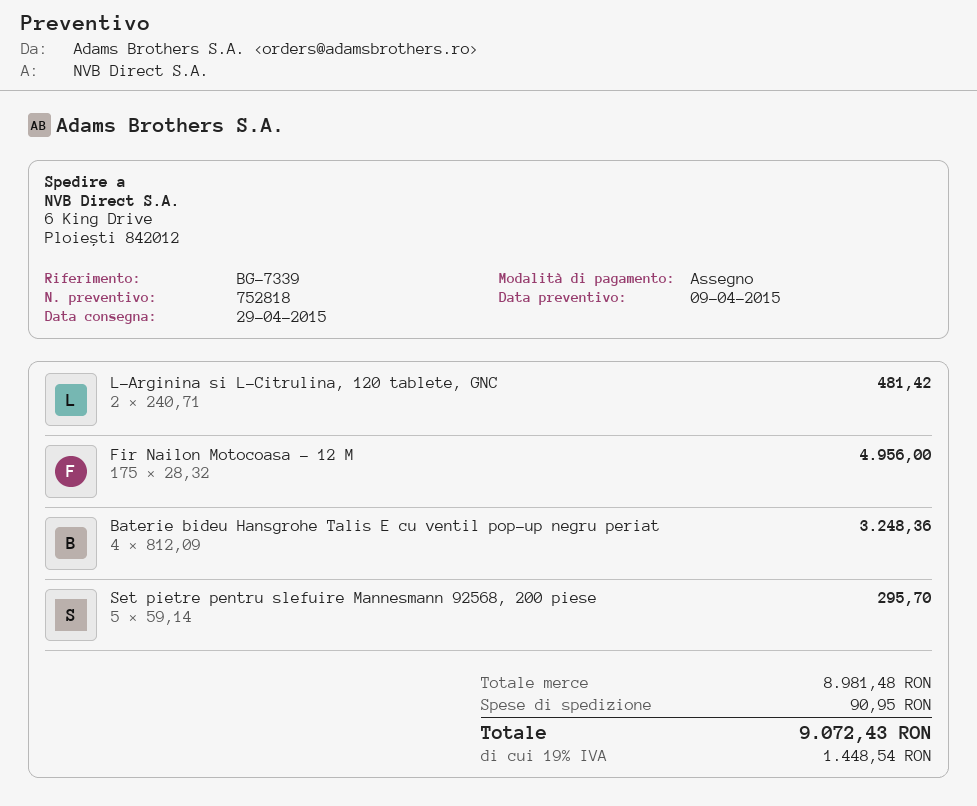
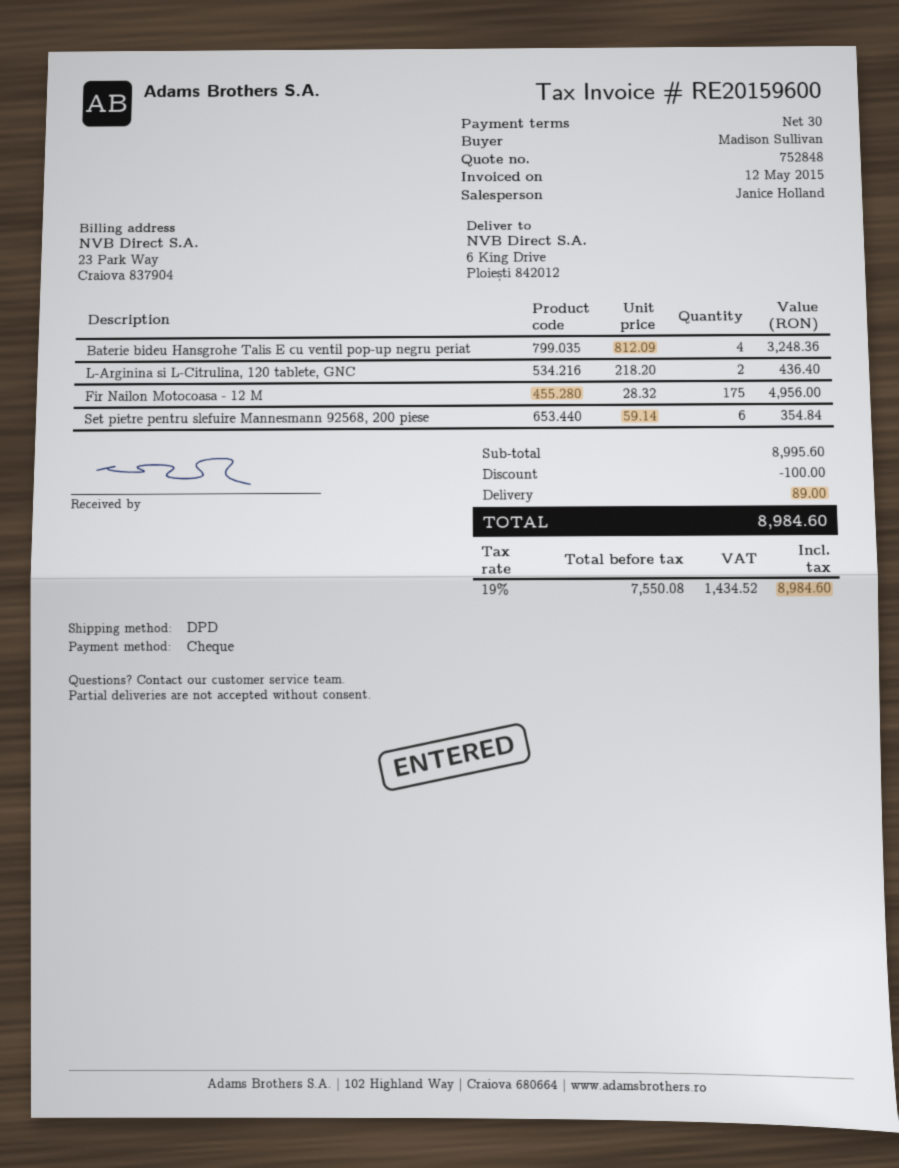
quote number: 752818 -> 752848
L-Arginina si L-Citrulina, 120 tablete, GNC: 2 x 240.71 = 481.42 -> 2 x 218.20 = 436.40
Set pietre pentru slefuire Mannesmann 92568, 200 piese: 5 x 59.14 = 295.70 -> 6 x 59.14 = 354.84
subtotal: 8981.48 -> 8995.60
discount: none -> 100.00
shipping: 90.95 -> 89.00
tax: 19% = 1448.54 -> 19% = 1434.52
total: 9072.43 -> 8984.60

